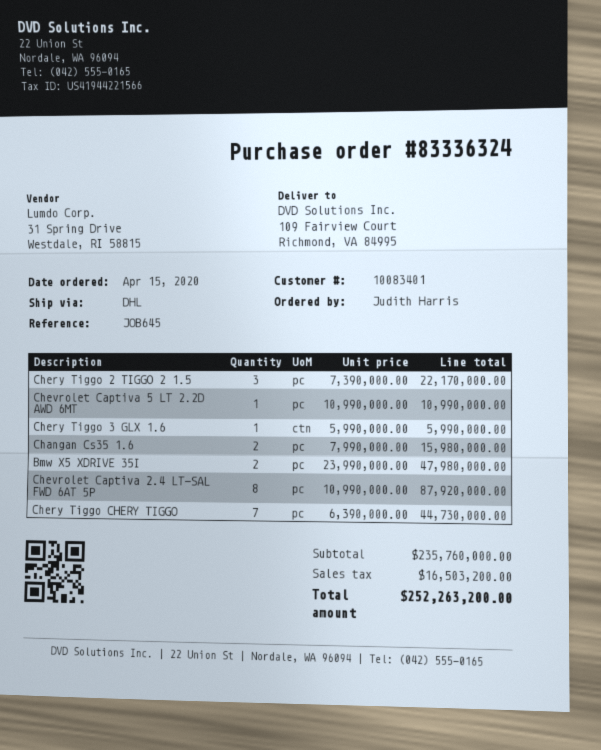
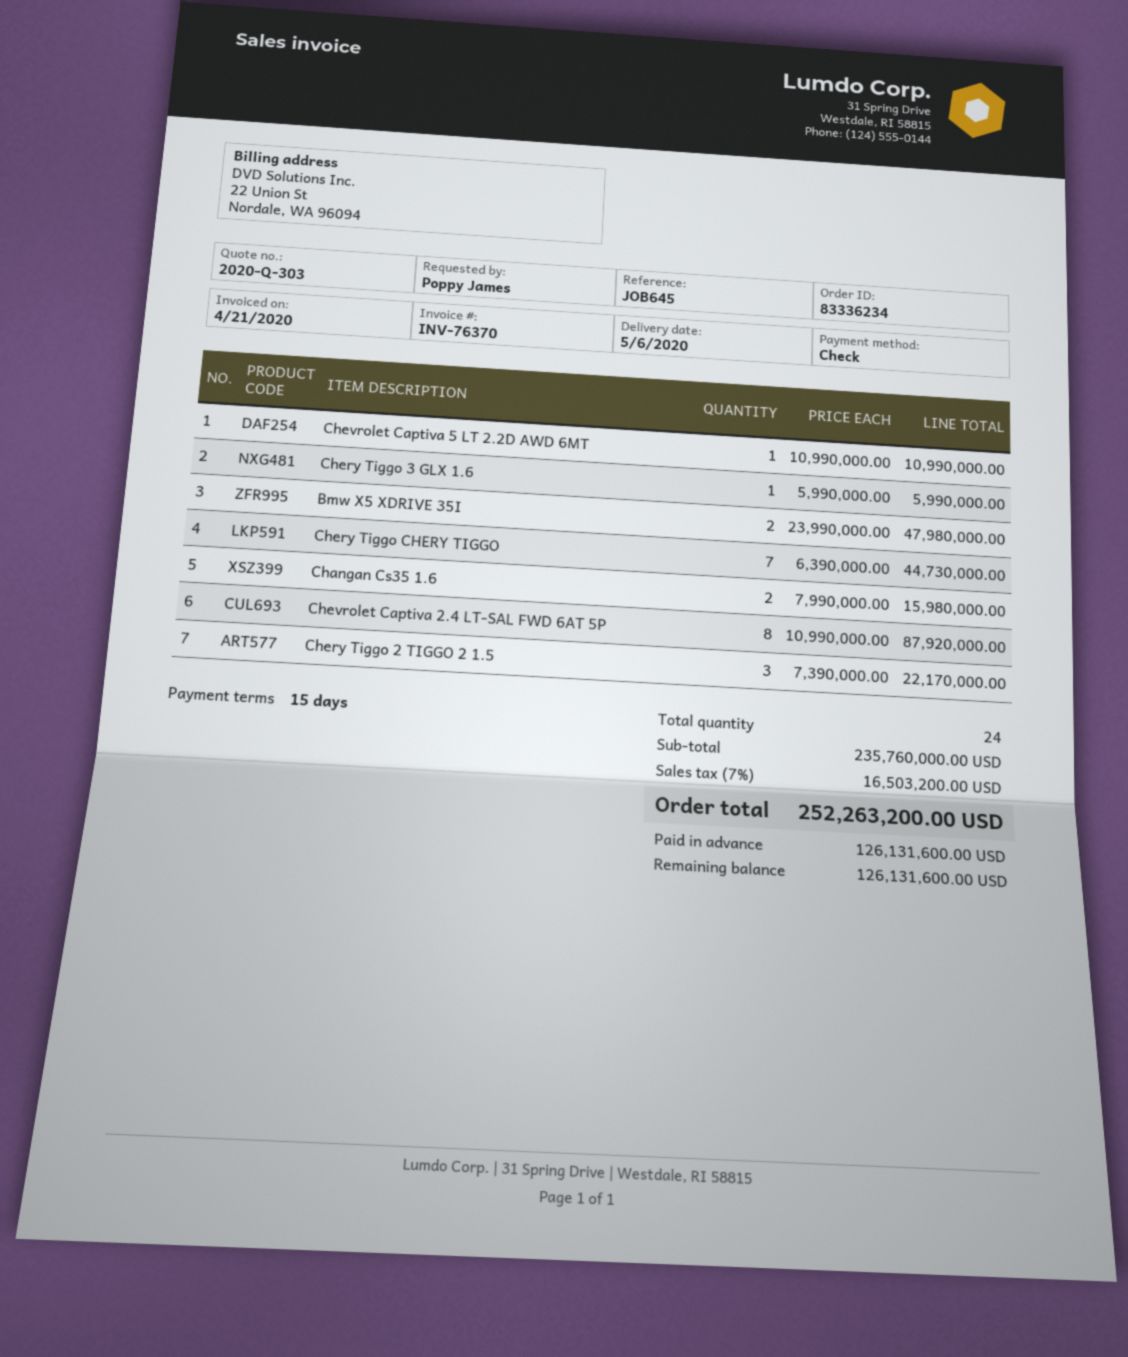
order number: 83336324 -> 83336234
ordered by: Judith Harris -> Poppy James

